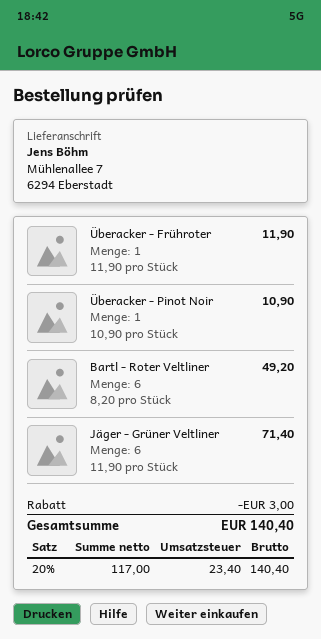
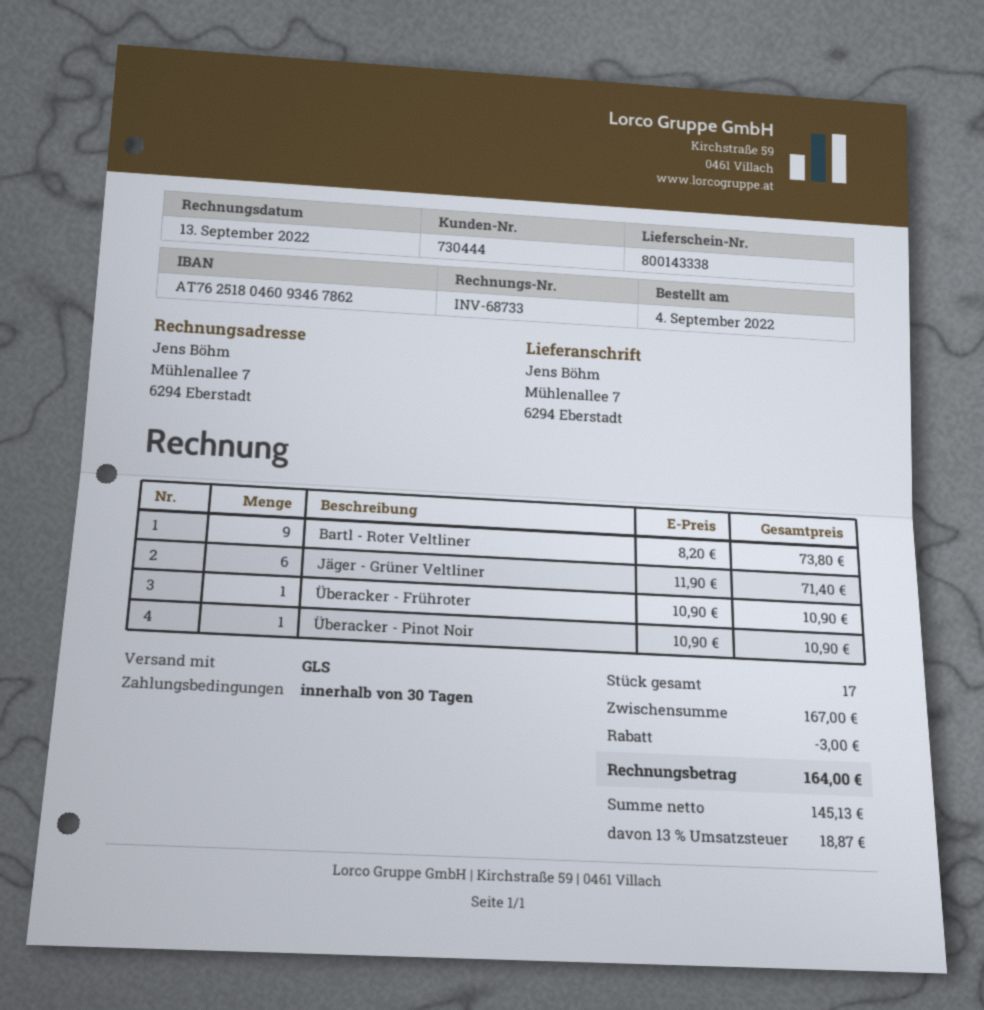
Überacker - Frühroter: 1 x 11.90 = 11.90 -> 1 x 10.90 = 10.90
Bartl - Roter Veltliner: 6 x 8.20 = 49.20 -> 9 x 8.20 = 73.80
net: 117.00 -> 145.13
tax: 20% = 23.40 -> 13% = 18.87
total: 140.40 -> 164.00

